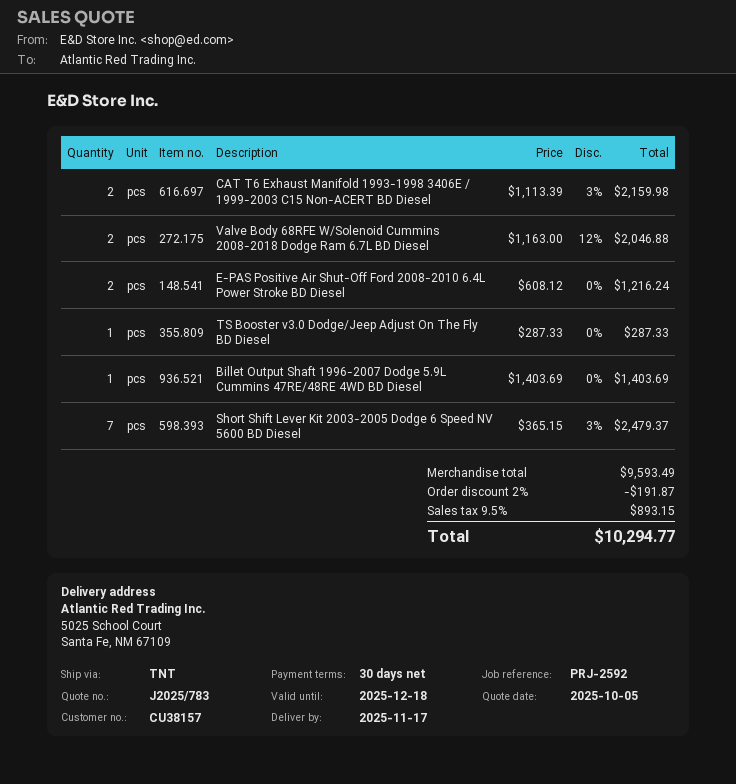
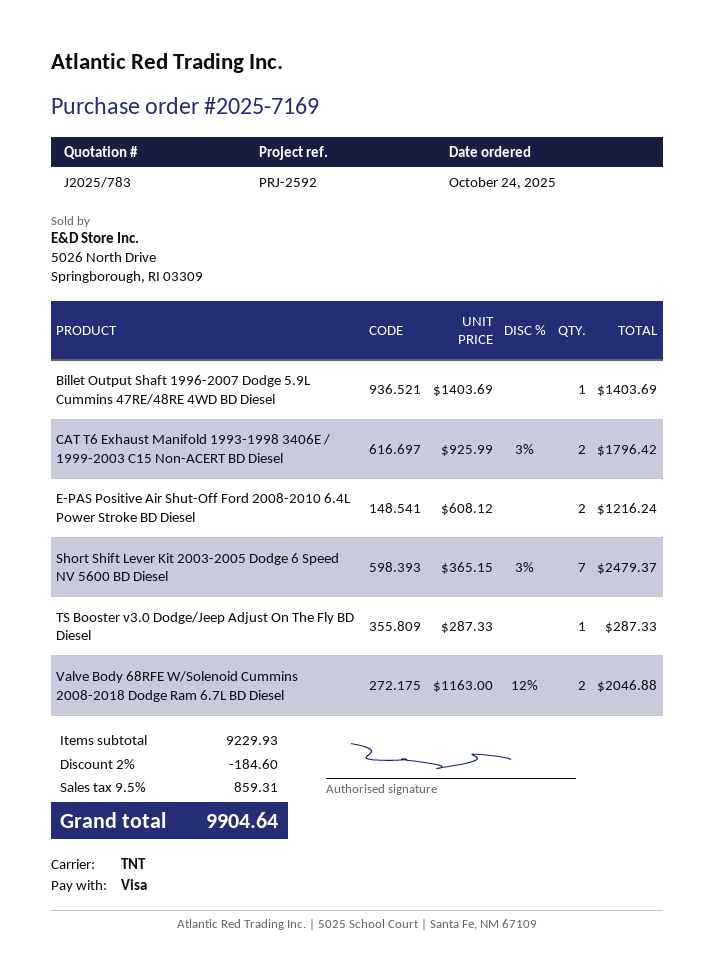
CAT T6 Exhaust Manifold 1993-1998 3406E / 1999-2003 C15 Non-ACERT BD Diesel: 2 x 1113.39 - 3% = 2159.98 -> 2 x 925.99 - 3% = 1796.42
subtotal: 9593.49 -> 9229.93
discount: 2% = 191.87 -> 2% = 184.60
tax: 9.5% = 893.15 -> 9.5% = 859.31
total: 10294.77 -> 9904.64

